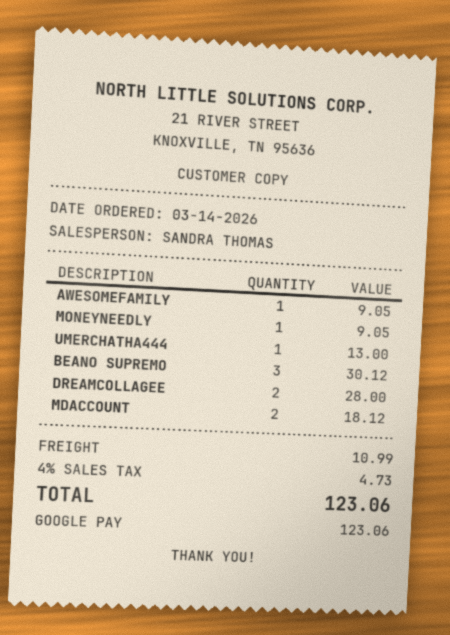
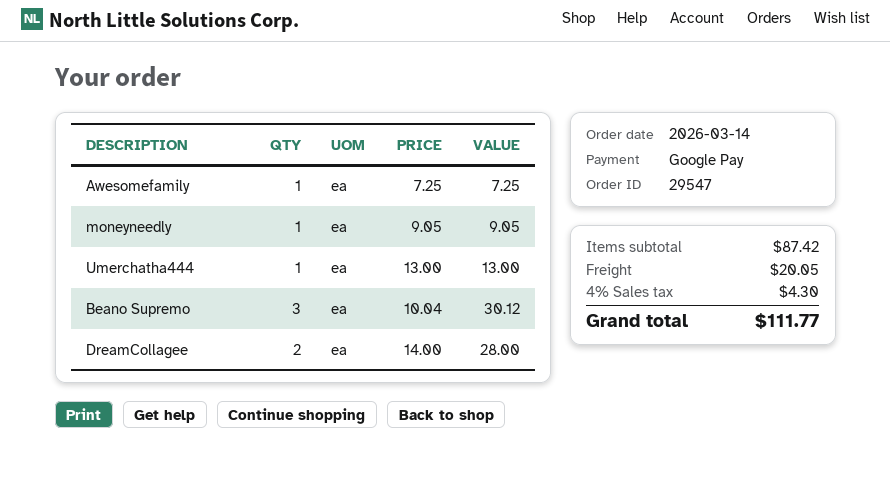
AWESOMEFAMILY: 1 for 9.05 -> 1 for 7.25
MDACCOUNT: 2 for 18.12 -> none
shipping: 10.99 -> 20.05
tax: 4% = 4.73 -> 4% = 4.30
total: 123.06 -> 111.77

